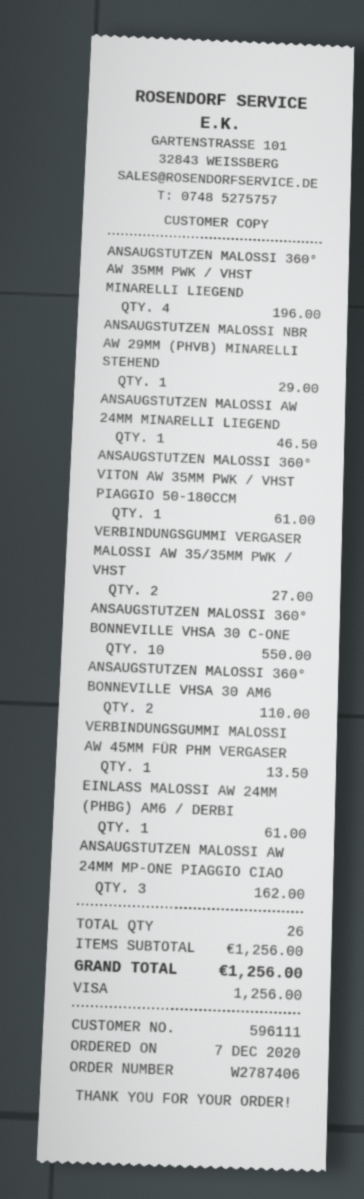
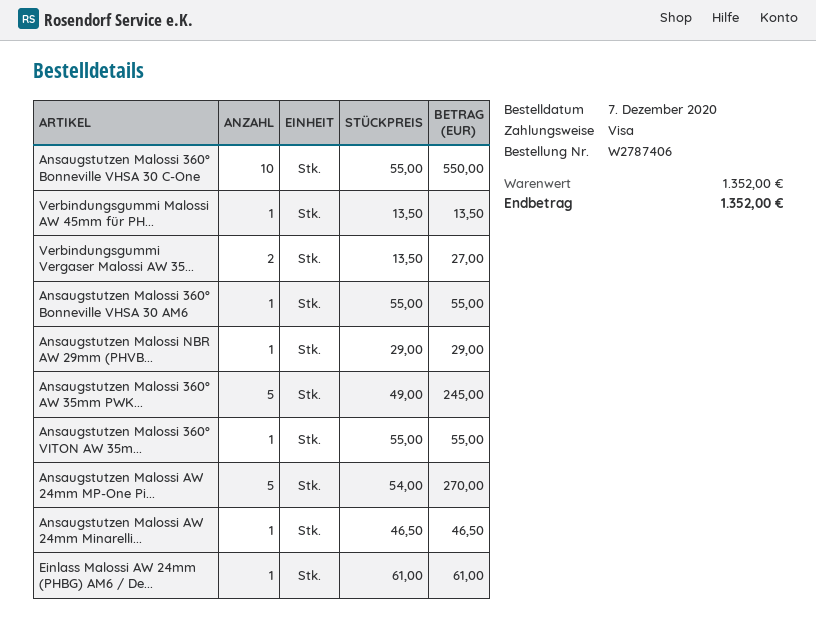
ANSAUGSTUTZEN MALOSSI 360° AW 35MM PWK / VHST MINARELLI LIEGEND: 4 for 196.00 -> 5 for 245.00
ANSAUGSTUTZEN MALOSSI 360° VITON AW 35MM PWK / VHST PIAGGIO 50-180CCM: 1 for 61.00 -> 1 for 55.00
ANSAUGSTUTZEN MALOSSI 360° BONNEVILLE VHSA 30 AM6: 2 for 110.00 -> 1 for 55.00
ANSAUGSTUTZEN MALOSSI AW 24MM MP-ONE PIAGGIO CIAO: 3 for 162.00 -> 5 for 270.00
subtotal: 1256.00 -> 1352.00
total: 1256.00 -> 1352.00

